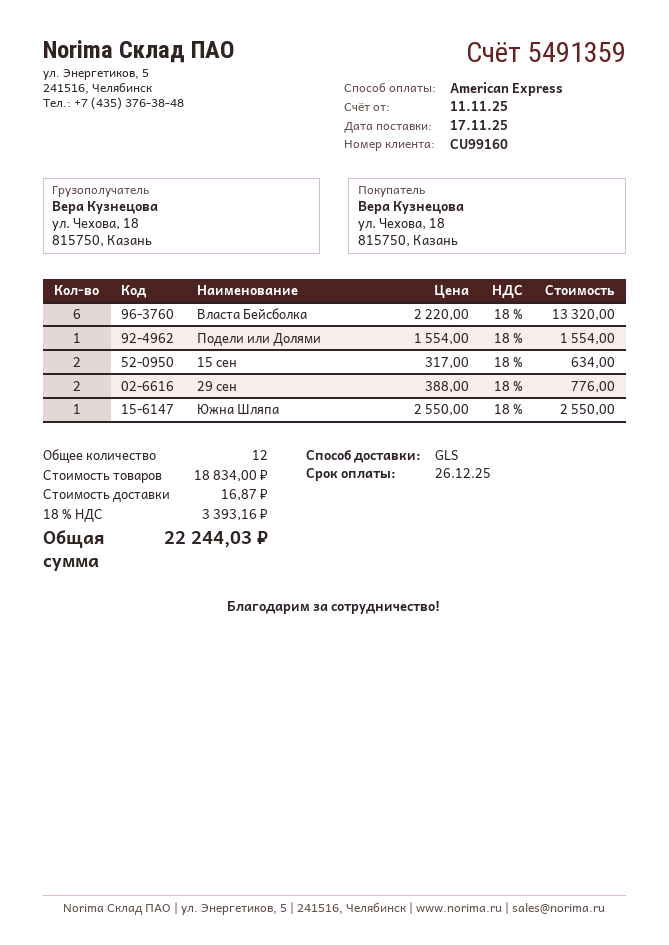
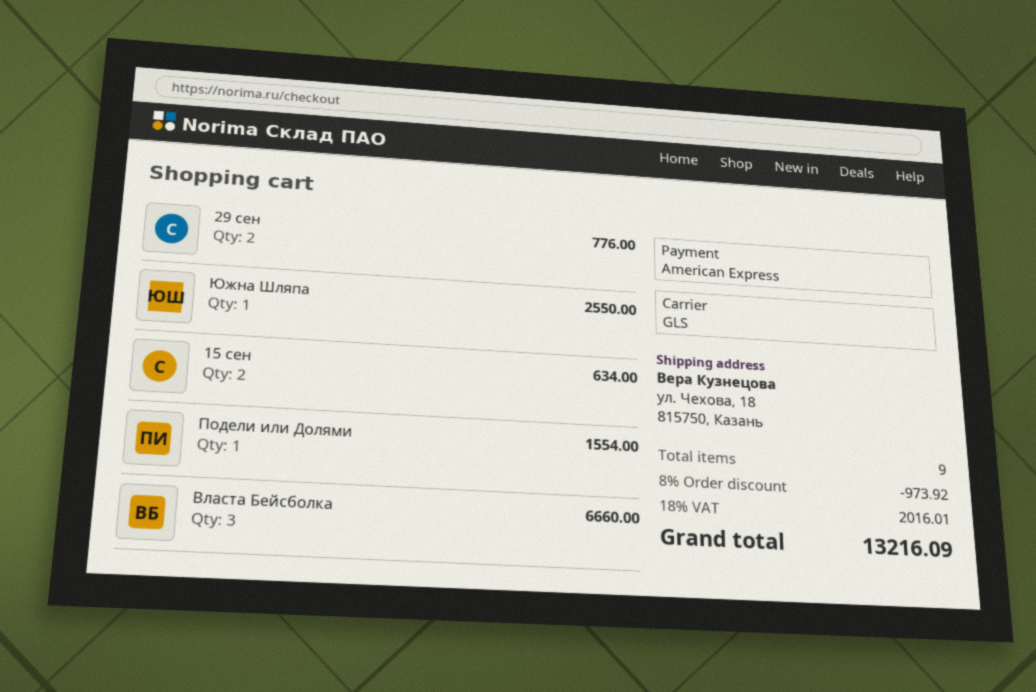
Власта Бейсболка: 6 for 13320.00 -> 3 for 6660.00
total quantity: 12 -> 9
discount: none -> 8% = 973.92
shipping: 16.87 -> none
tax: 18% = 3393.16 -> 18% = 2016.01
total: 22244.03 -> 13216.09

